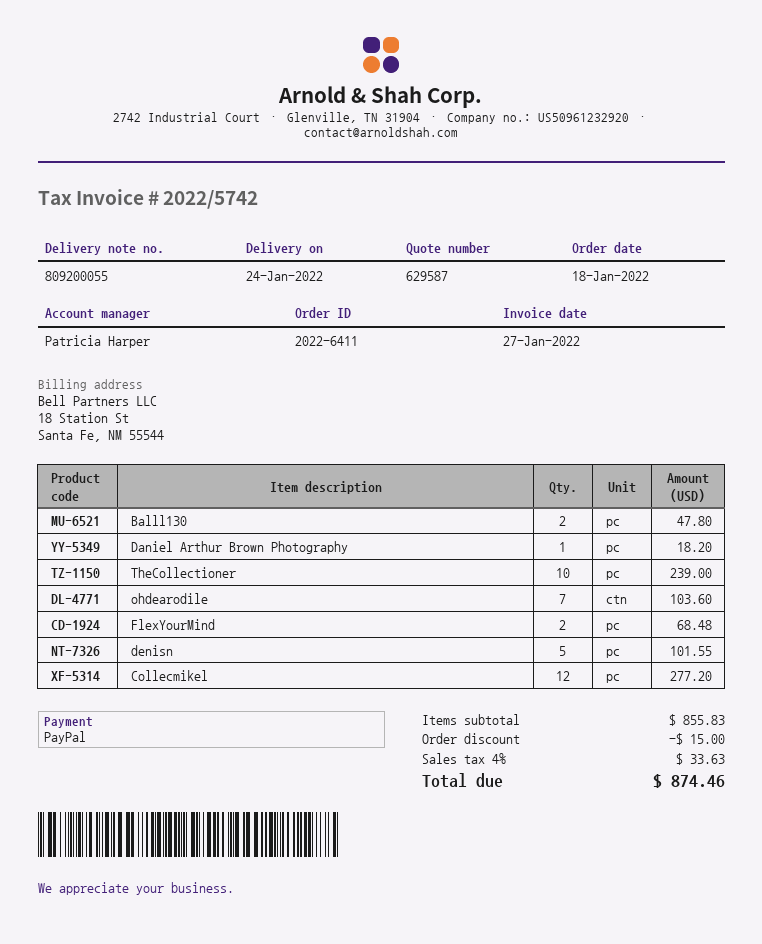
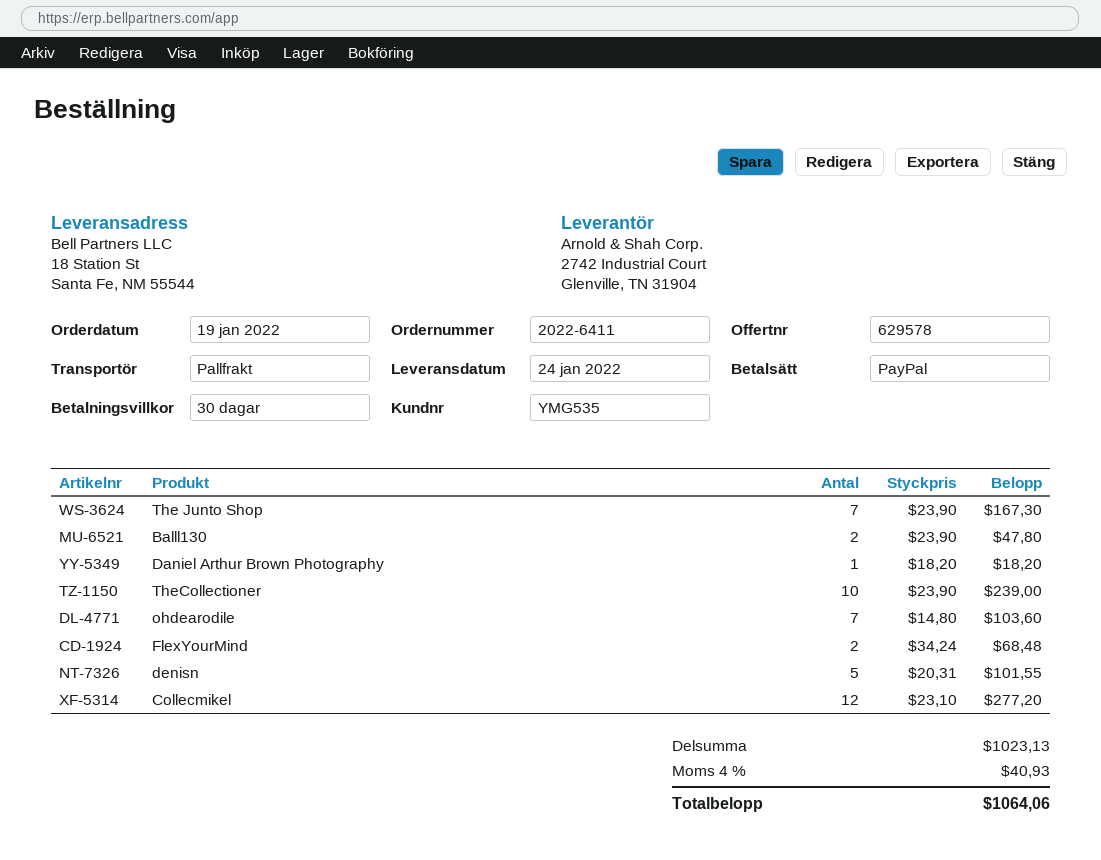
quote number: 629587 -> 629578
order date: 2022-01-18 -> 2022-01-19
The Junto Shop: none -> 7 for 167.30
subtotal: 855.83 -> 1023.13
discount: 15.00 -> none
tax: 4% = 33.63 -> 4% = 40.93
total: 874.46 -> 1064.06

